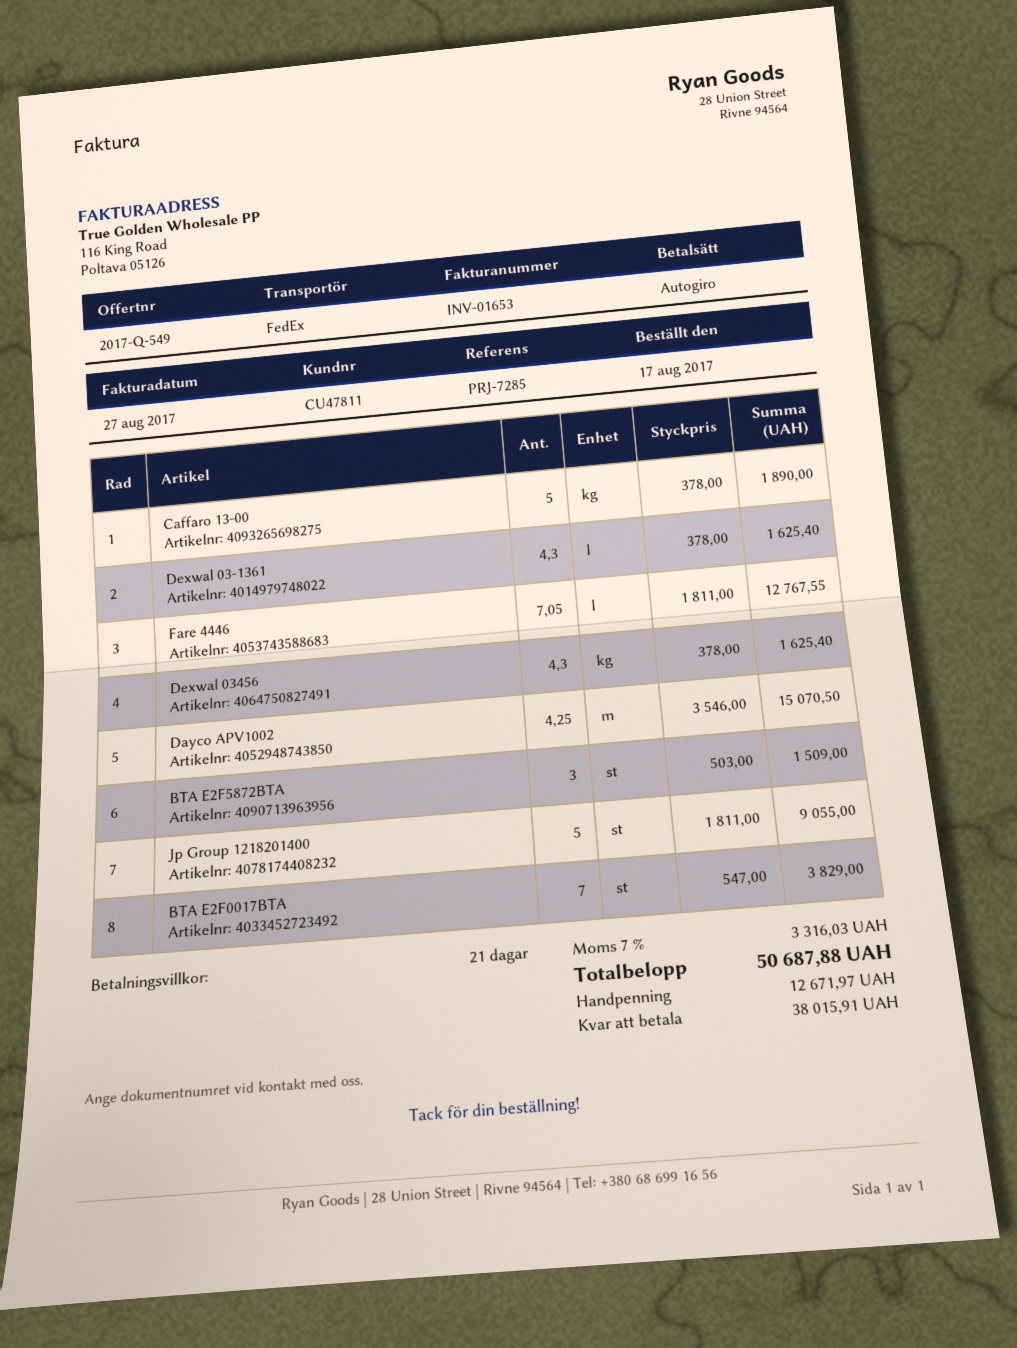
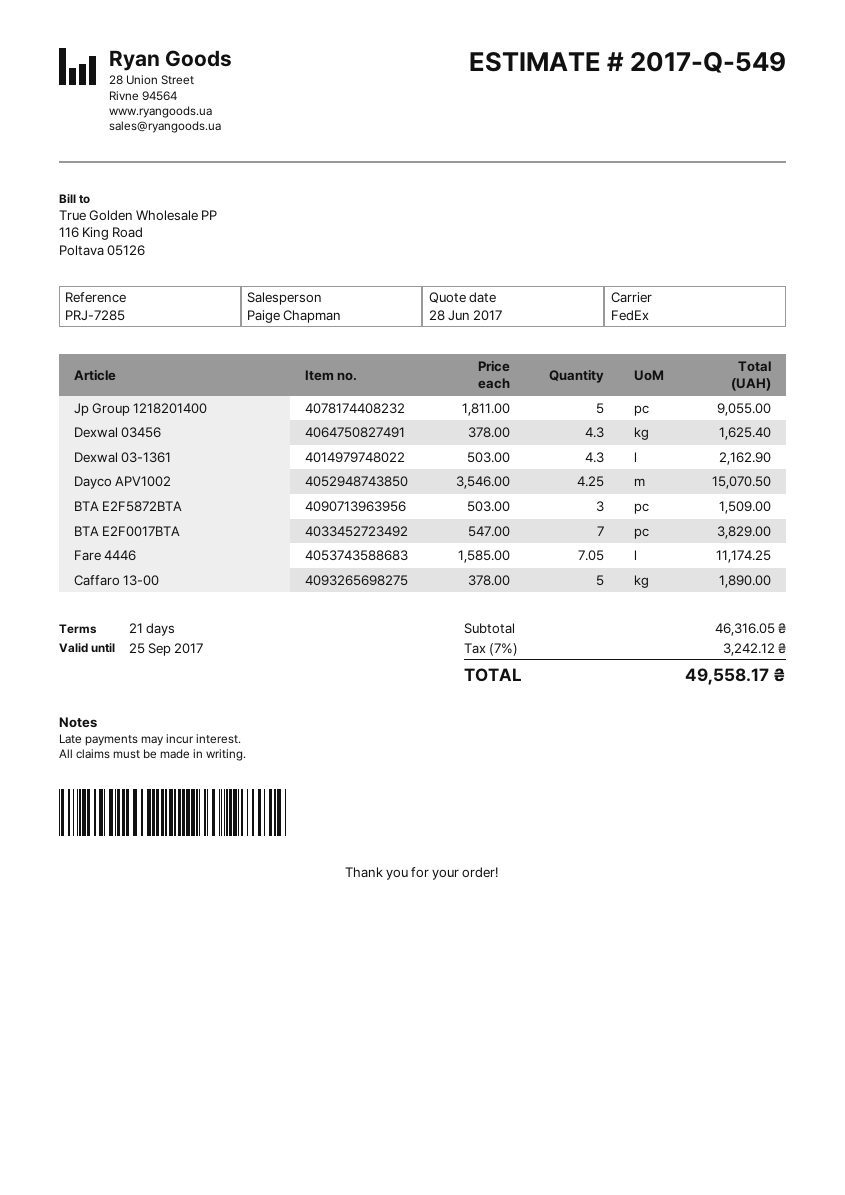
Dexwal 03-1361: 4.3 x 378.00 = 1625.40 -> 4.3 x 503.00 = 2162.90
Fare 4446: 7.05 x 1811.00 = 12767.55 -> 7.05 x 1585.00 = 11174.25
tax: 7% = 3316.03 -> 7% = 3242.12
total: 50687.88 -> 49558.17

